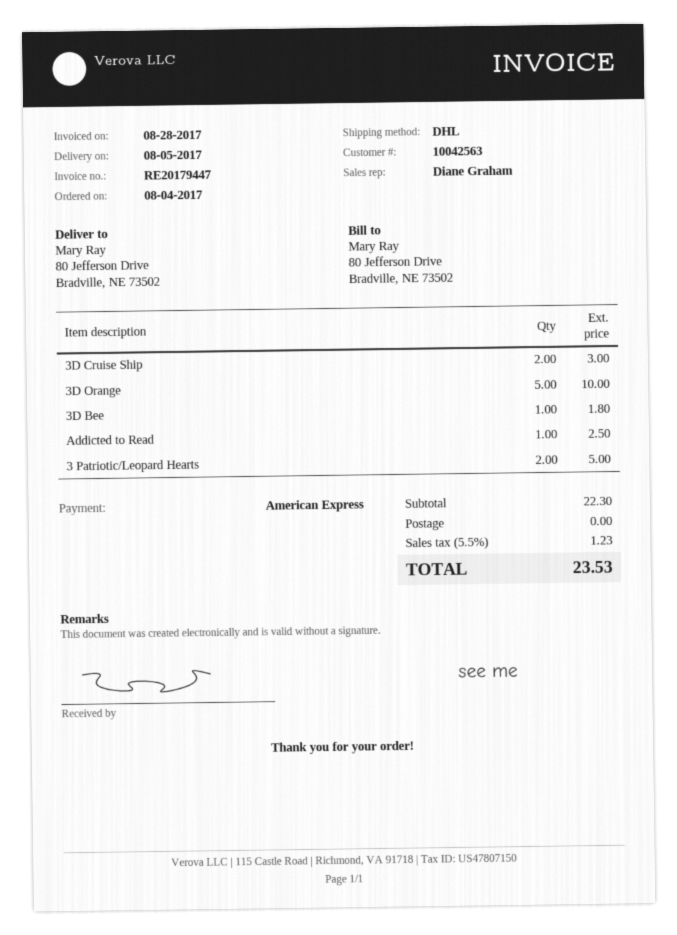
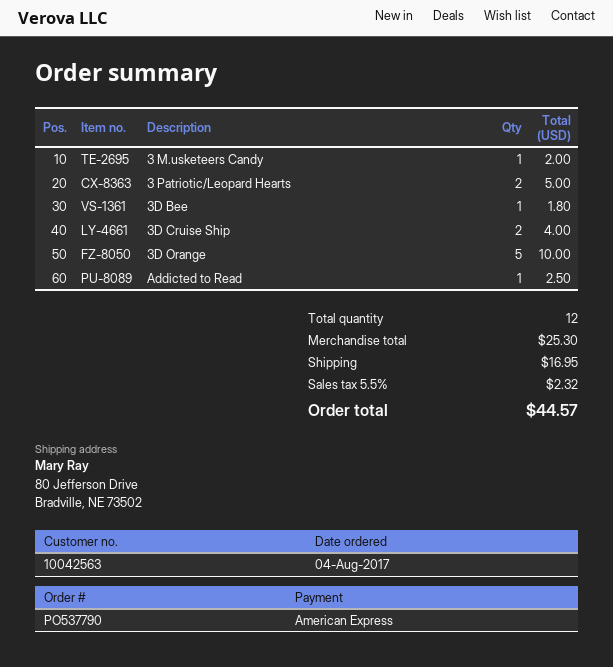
3D Cruise Ship: 2 for 3.00 -> 2 for 4.00
3 M.usketeers Candy: none -> 1 for 2.00
subtotal: 22.30 -> 25.30
shipping: 0.00 -> 16.95
tax: 5.5% = 1.23 -> 5.5% = 2.32
total: 23.53 -> 44.57

